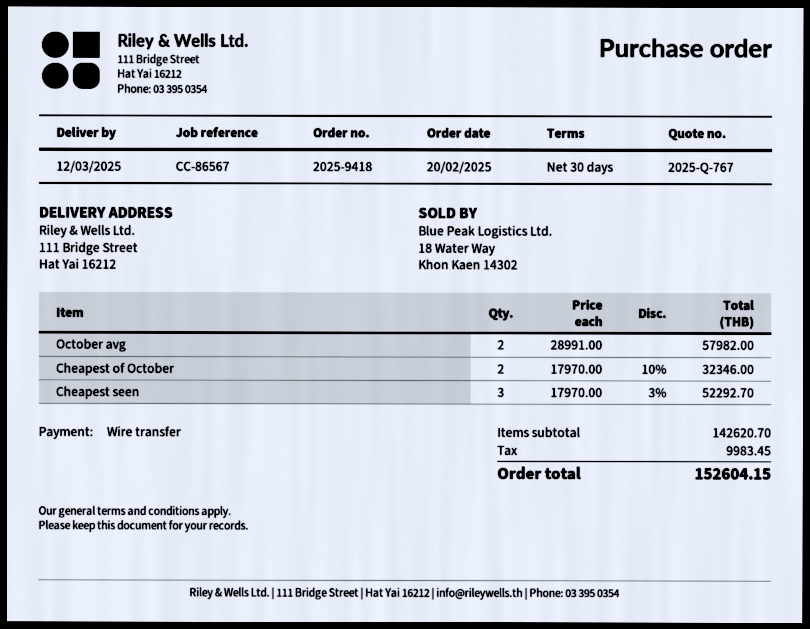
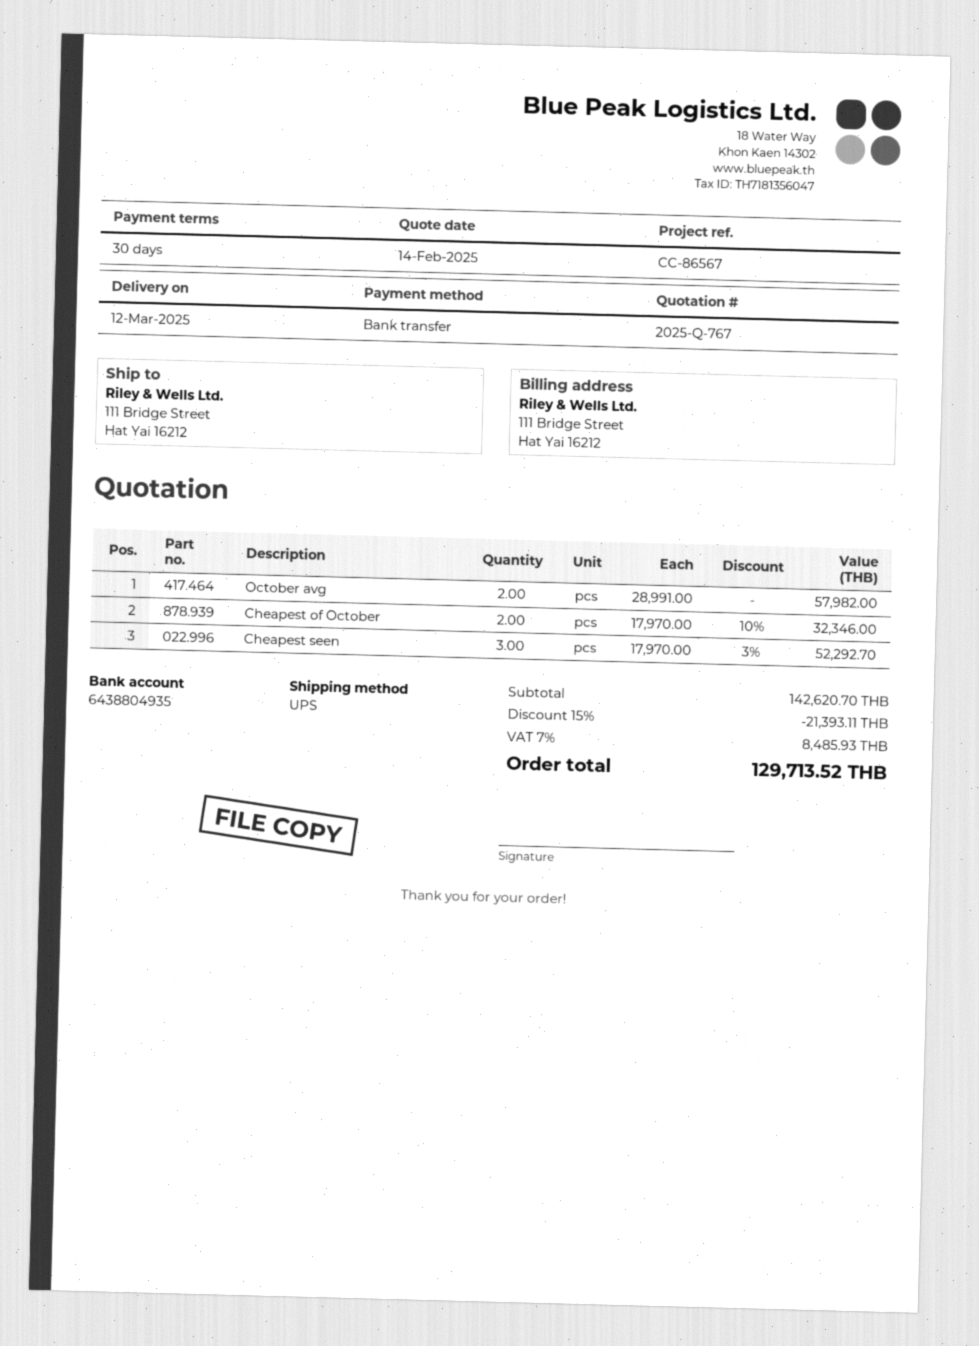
discount: none -> 15% = 21393.11
tax: 9983.45 -> 8485.93
total: 152604.15 -> 129713.52

